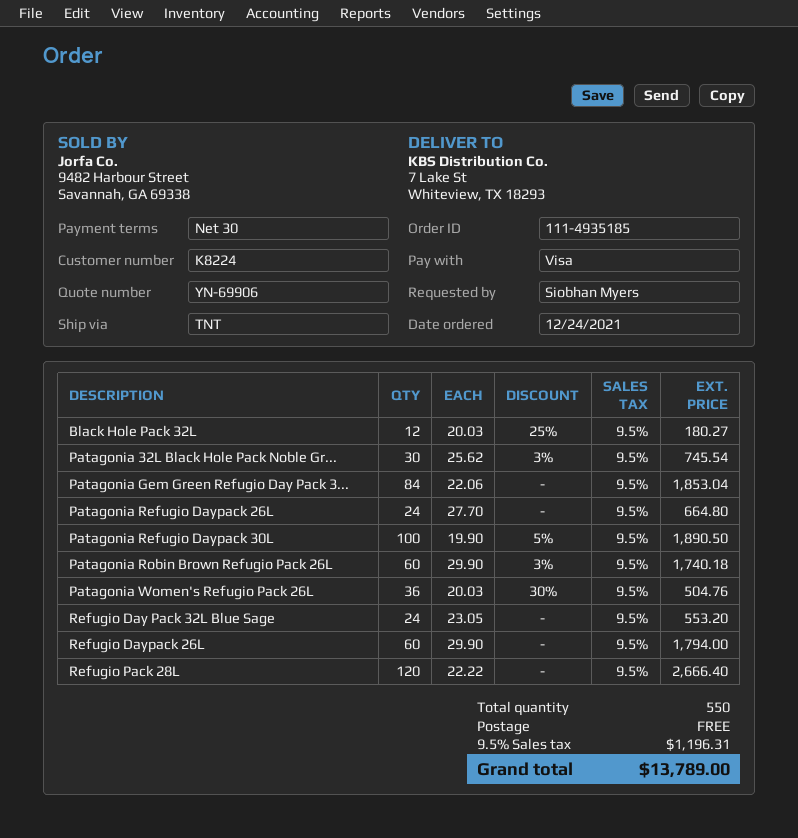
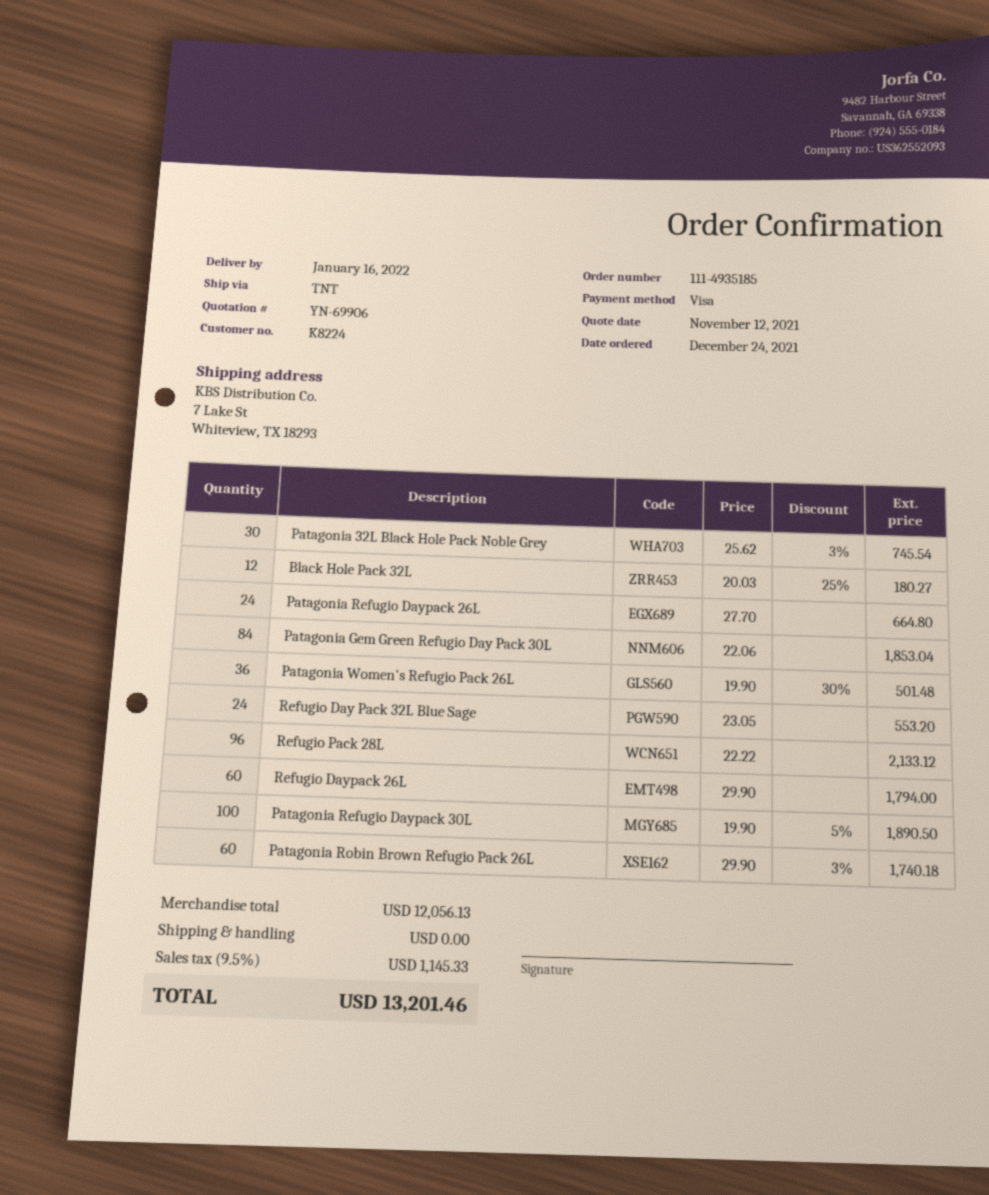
Patagonia Women's Refugio Pack 26L: 36 x 20.03 - 30% = 504.76 -> 36 x 19.90 - 30% = 501.48
Refugio Pack 28L: 120 x 22.22 = 2666.40 -> 96 x 22.22 = 2133.12
tax: 9.5% = 1196.31 -> 9.5% = 1145.33
total: 13789.00 -> 13201.46

